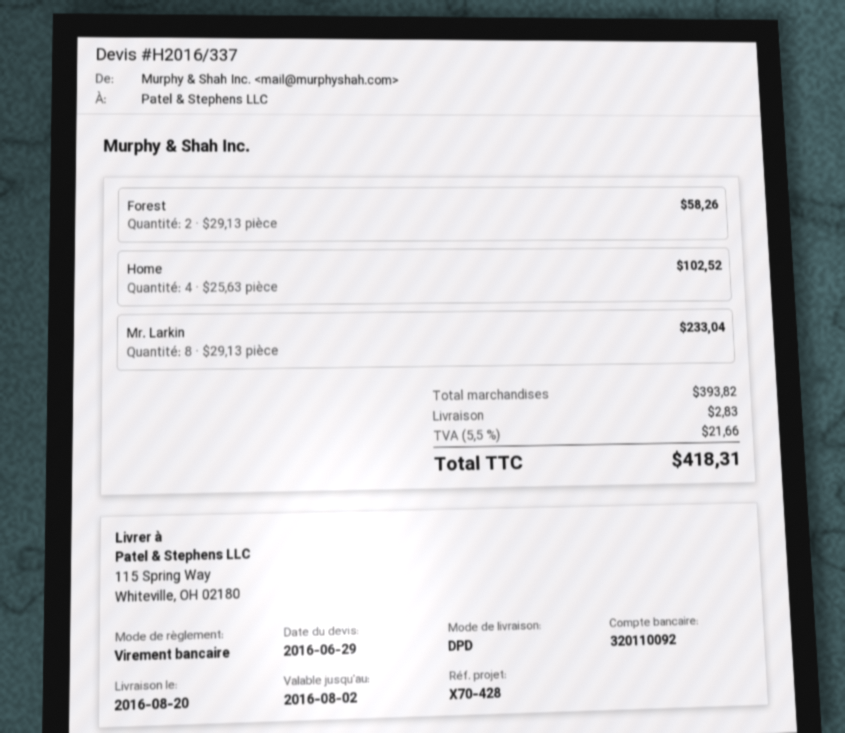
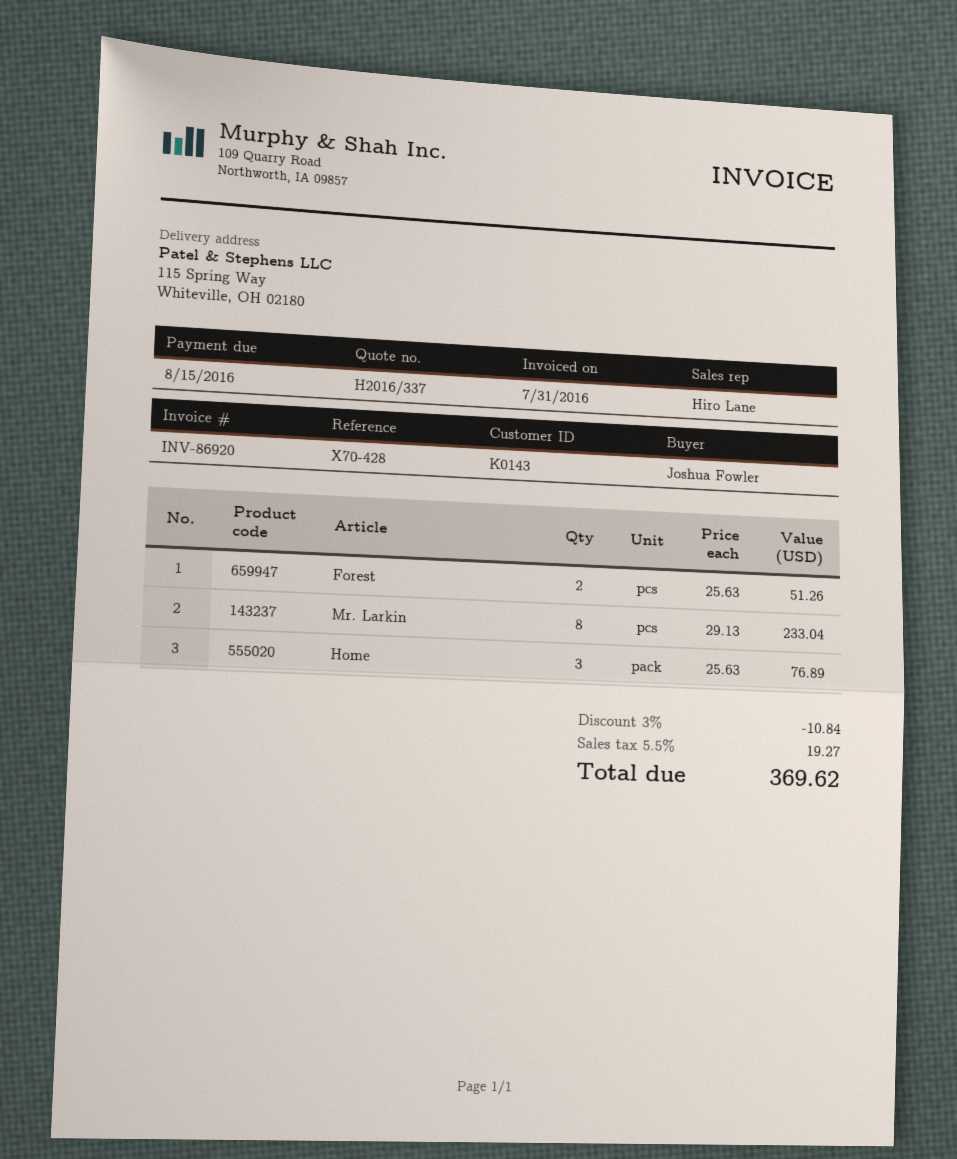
Forest: 2 x 29.13 = 58.26 -> 2 x 25.63 = 51.26
Home: 4 x 25.63 = 102.52 -> 3 x 25.63 = 76.89
discount: none -> 3% = 10.84
shipping: 2.83 -> none
tax: 5.5% = 21.66 -> 5.5% = 19.27
total: 418.31 -> 369.62

